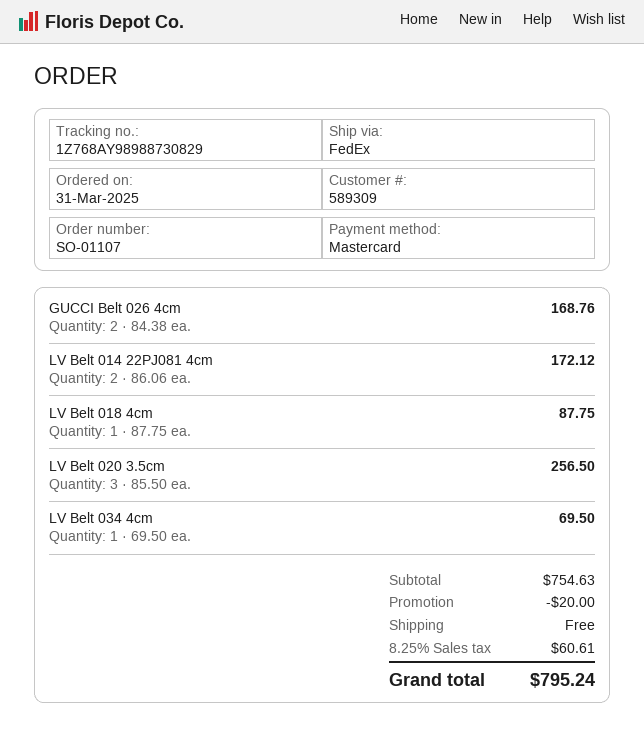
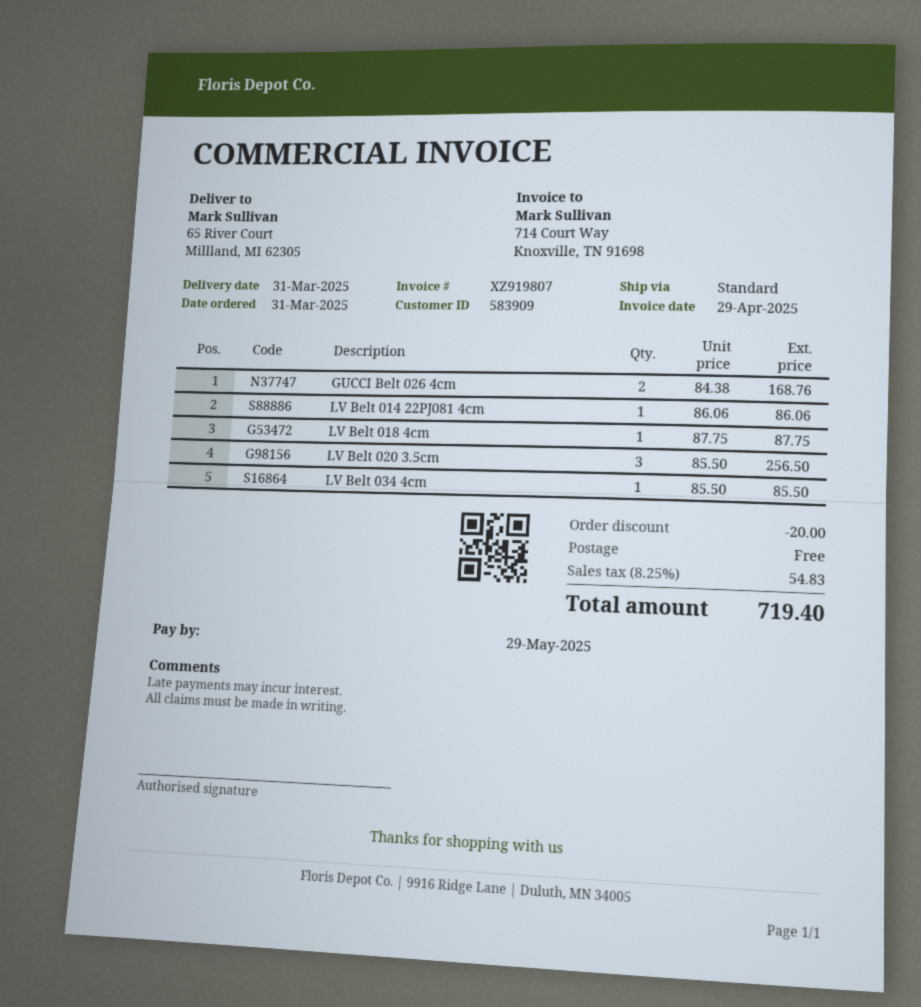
customer number: 589309 -> 583909
shipping method: FedEx -> standard
LV Belt 014 22PJ081 4cm: 2 x 86.06 = 172.12 -> 1 x 86.06 = 86.06
LV Belt 034 4cm: 1 x 69.50 = 69.50 -> 1 x 85.50 = 85.50
tax: 8.25% = 60.61 -> 8.25% = 54.83
total: 795.24 -> 719.40

